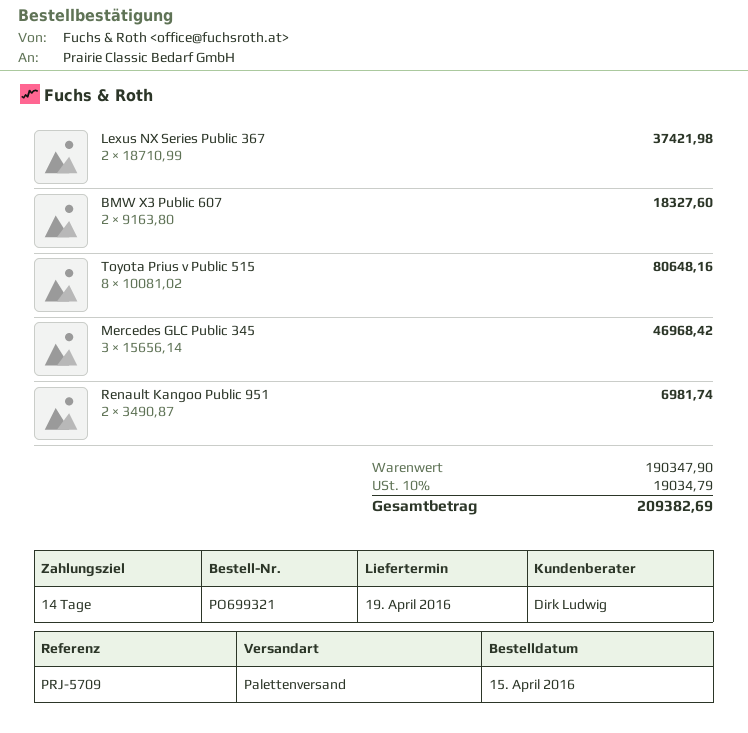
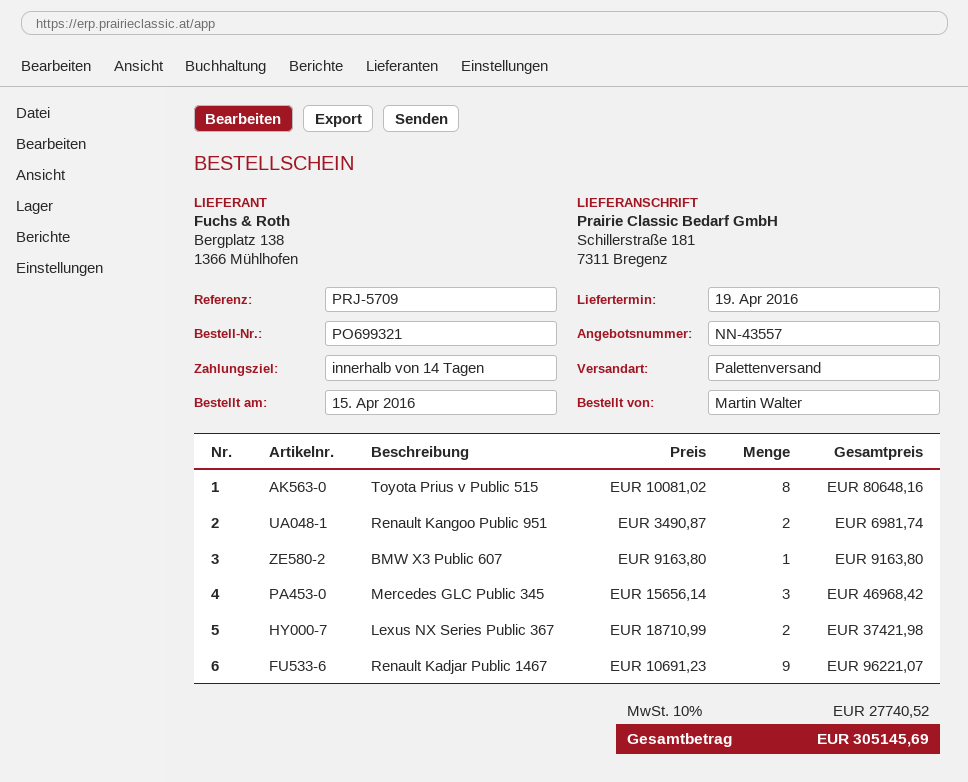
BMW X3 Public 607: 2 x 9163.80 = 18327.60 -> 1 x 9163.80 = 9163.80
Renault Kadjar Public 1467: none -> 9 x 10691.23 = 96221.07
tax: 10% = 19034.79 -> 10% = 27740.52
total: 209382.69 -> 305145.69

